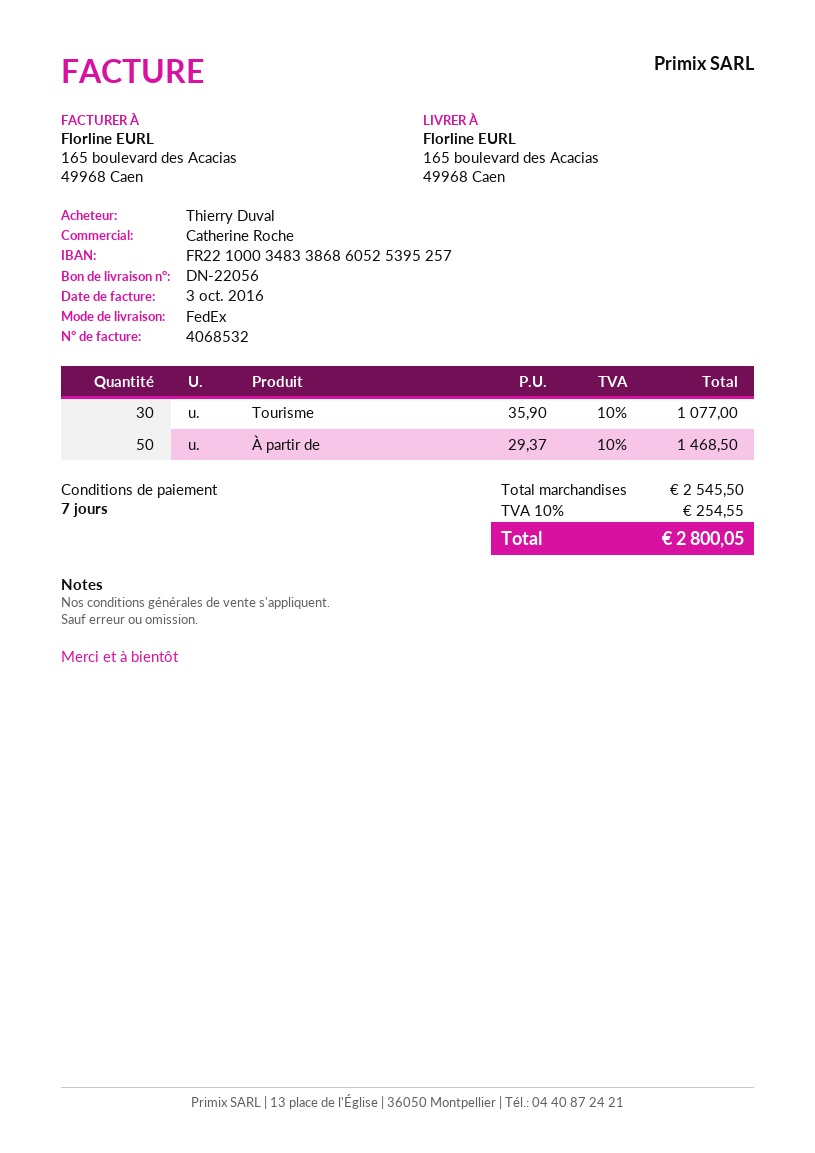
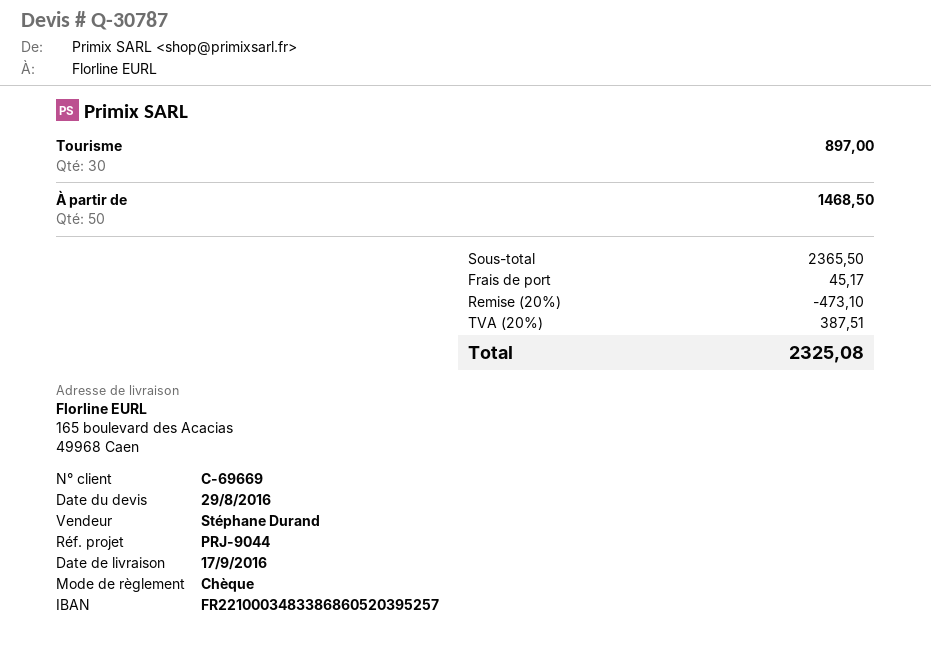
sales rep: Catherine Roche -> Stéphane Durand
bank account: FR2210003483386860525395257 -> FR2210003483386860520395257
Tourisme: 30 for 1077.00 -> 30 for 897.00
subtotal: 2545.50 -> 2365.50
discount: none -> 20% = 473.10
shipping: none -> 45.17
tax: 10% = 254.55 -> 20% = 387.51
total: 2800.05 -> 2325.08

